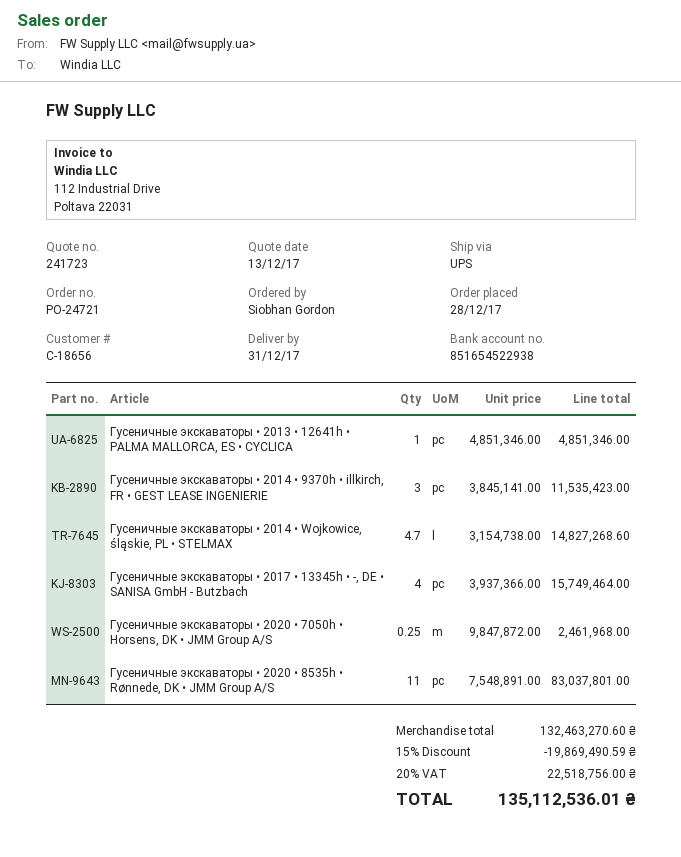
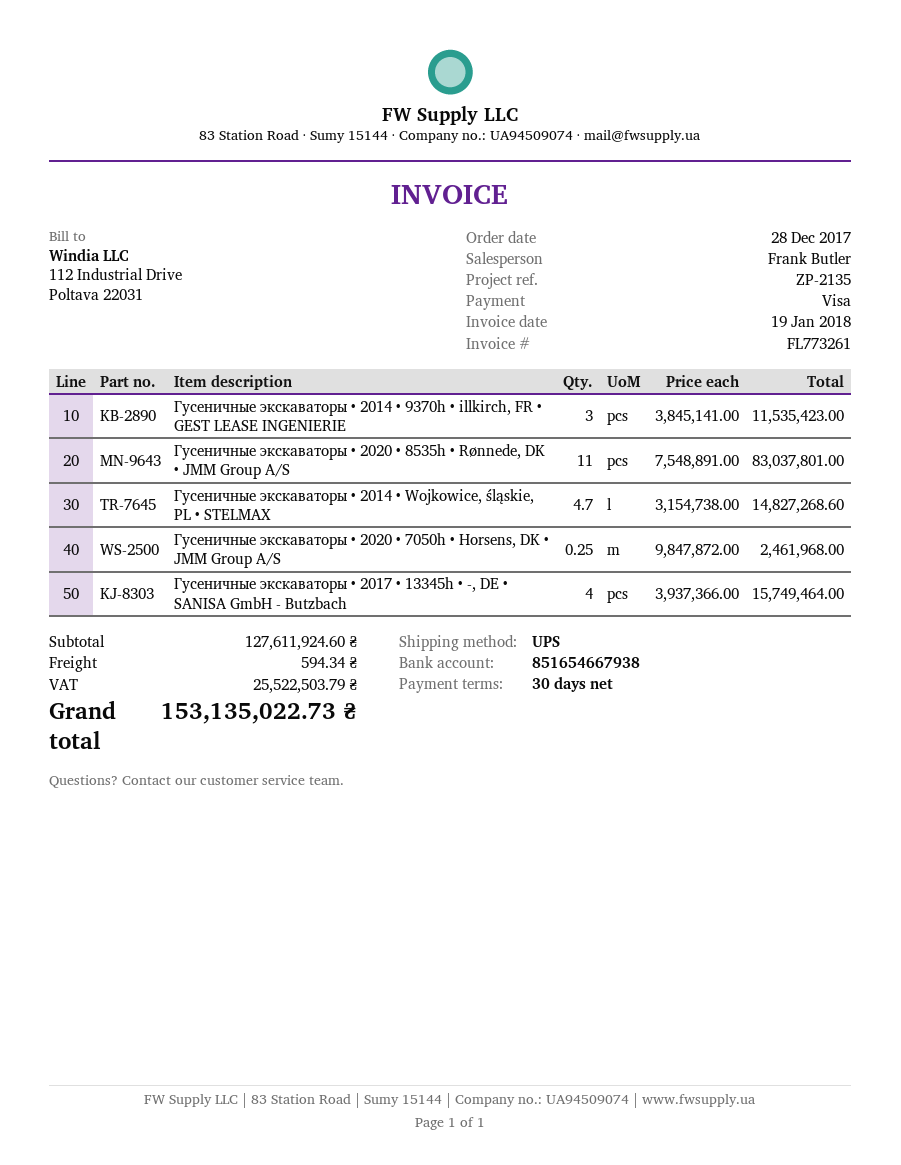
bank account: 851654522938 -> 851654667938
Гусеничные экскаваторы • 2013 • 12641h • PALMA MALLORCA, ES • CYCLICA: 1 x 4851346.00 = 4851346.00 -> none
subtotal: 132463270.60 -> 127611924.60
discount: 15% = 19869490.59 -> none
shipping: none -> 594.34
tax: 22518756.00 -> 25522503.79
total: 135112536.01 -> 153135022.73

